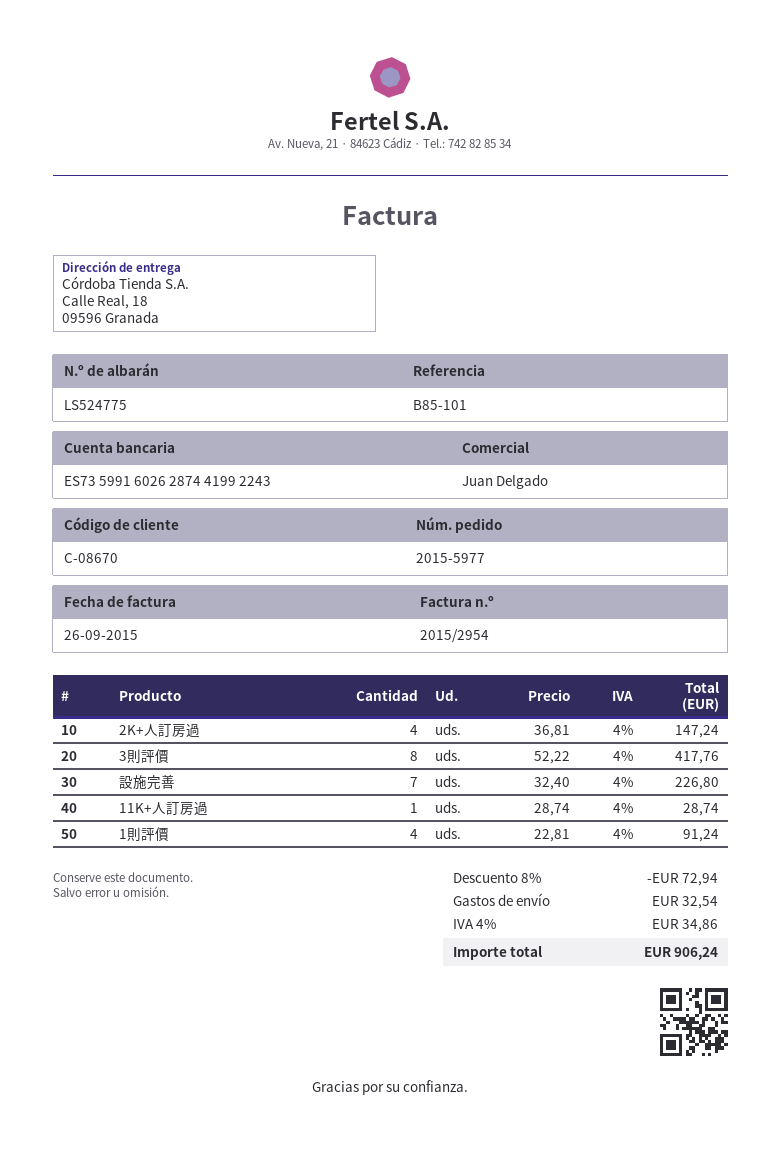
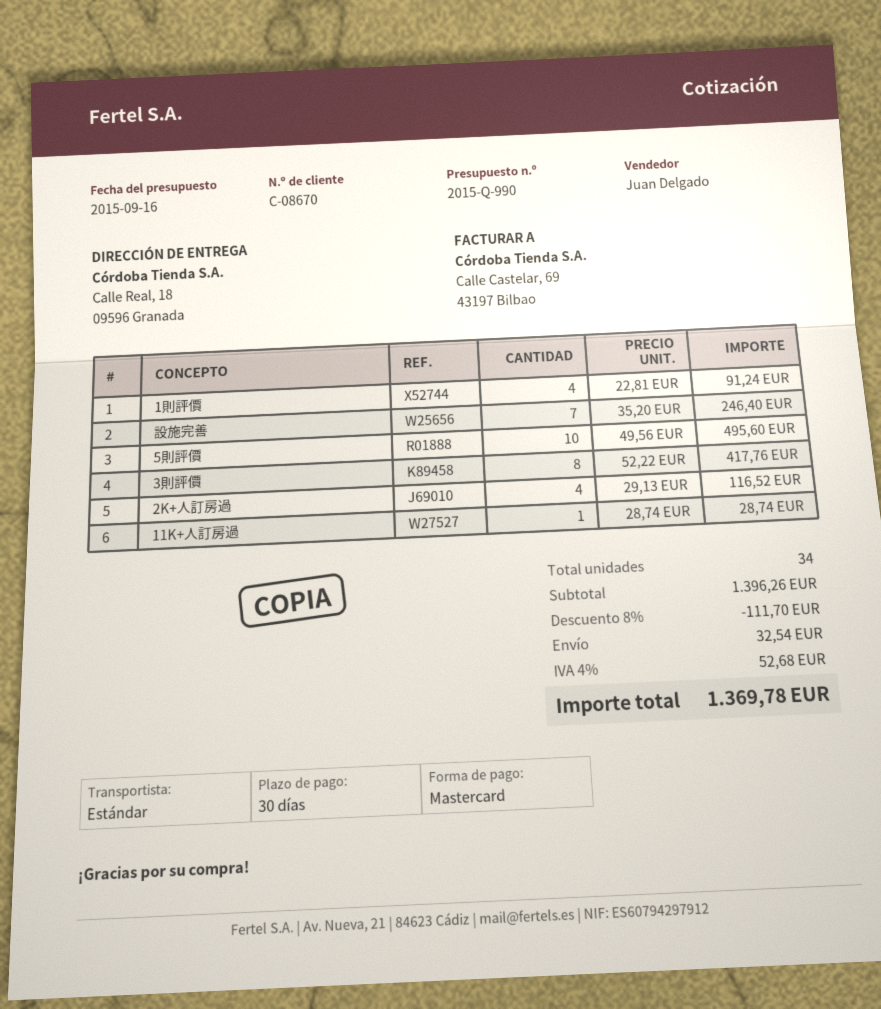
2K+人訂房過: 4 x 36.81 = 147.24 -> 4 x 29.13 = 116.52
設施完善: 7 x 32.40 = 226.80 -> 7 x 35.20 = 246.40
5則評價: none -> 10 x 49.56 = 495.60
discount: 8% = 72.94 -> 8% = 111.70
tax: 4% = 34.86 -> 4% = 52.68
total: 906.24 -> 1369.78

